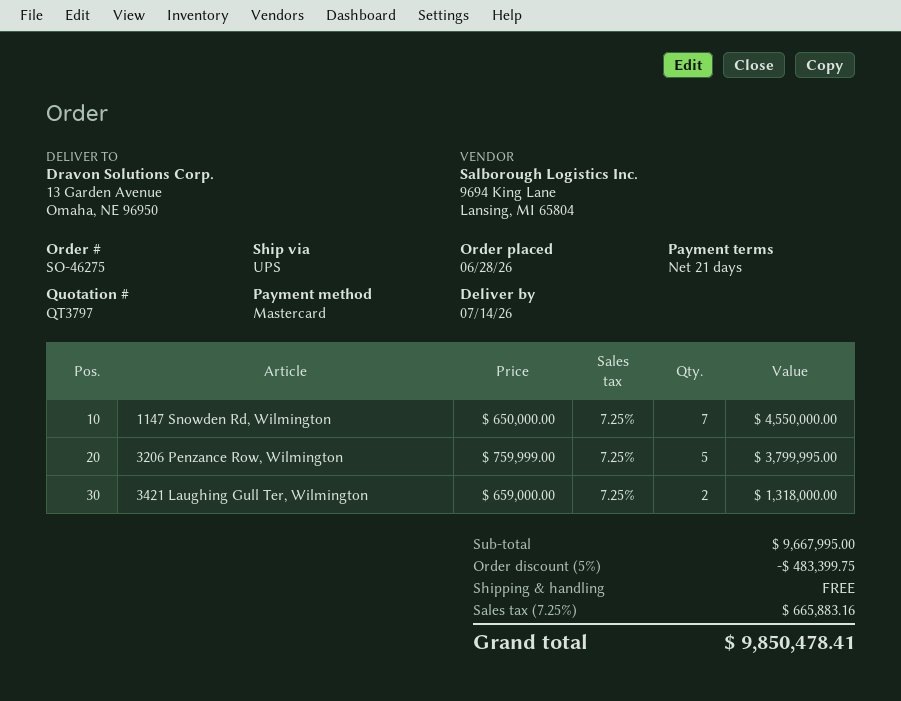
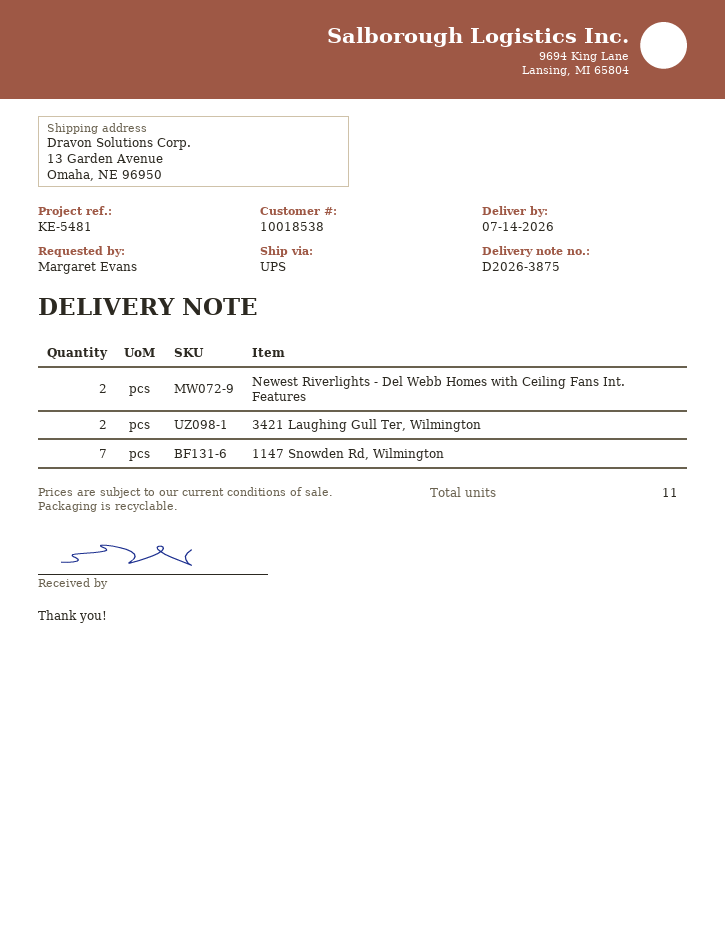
3206 Penzance Row, Wilmington: 5 -> none
Newest Riverlights - Del Webb Homes with Ceiling Fans Int. Features: none -> 2

